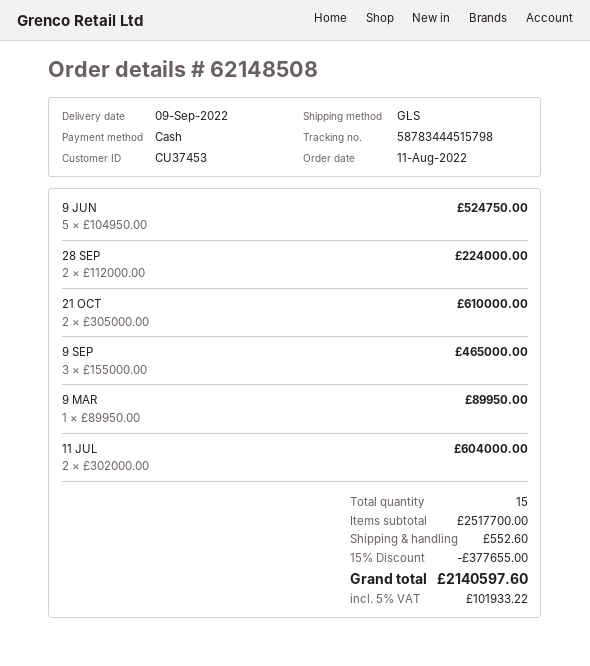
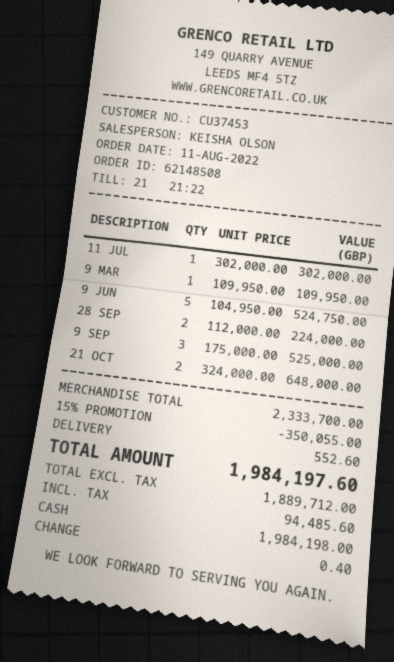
21 OCT: 2 x 305000.00 = 610000.00 -> 2 x 324000.00 = 648000.00
9 SEP: 3 x 155000.00 = 465000.00 -> 3 x 175000.00 = 525000.00
9 MAR: 1 x 89950.00 = 89950.00 -> 1 x 109950.00 = 109950.00
11 JUL: 2 x 302000.00 = 604000.00 -> 1 x 302000.00 = 302000.00
subtotal: 2517700.00 -> 2333700.00
discount: 15% = 377655.00 -> 15% = 350055.00
tax: 101933.22 -> 94485.60
total: 2140597.60 -> 1984197.60

